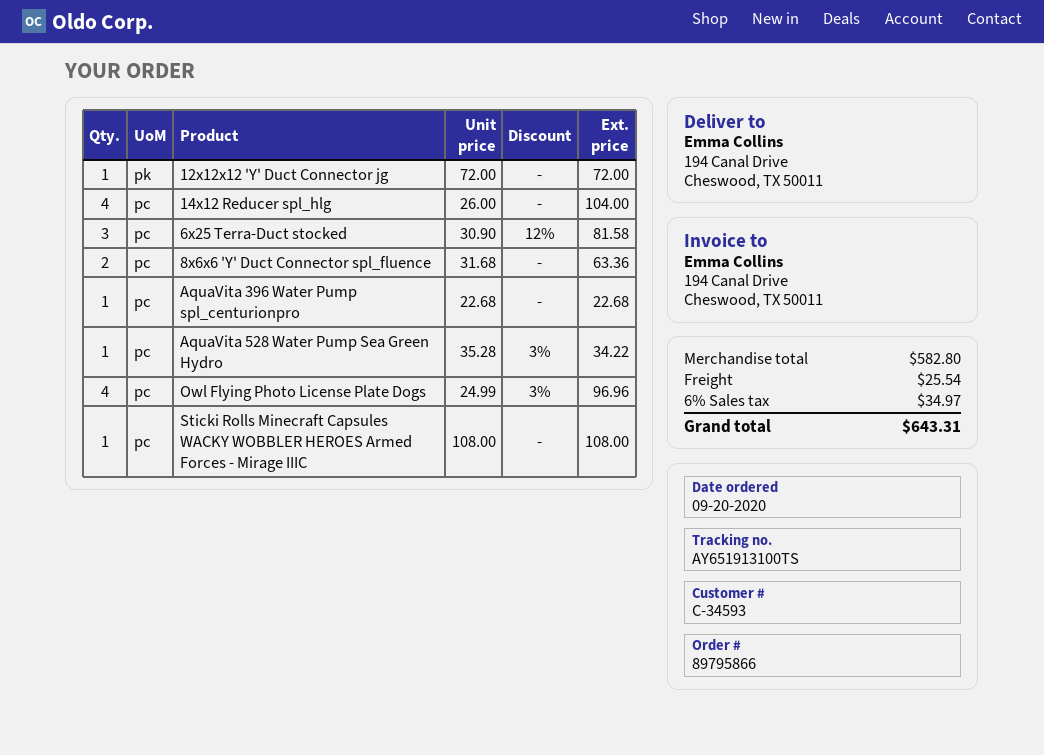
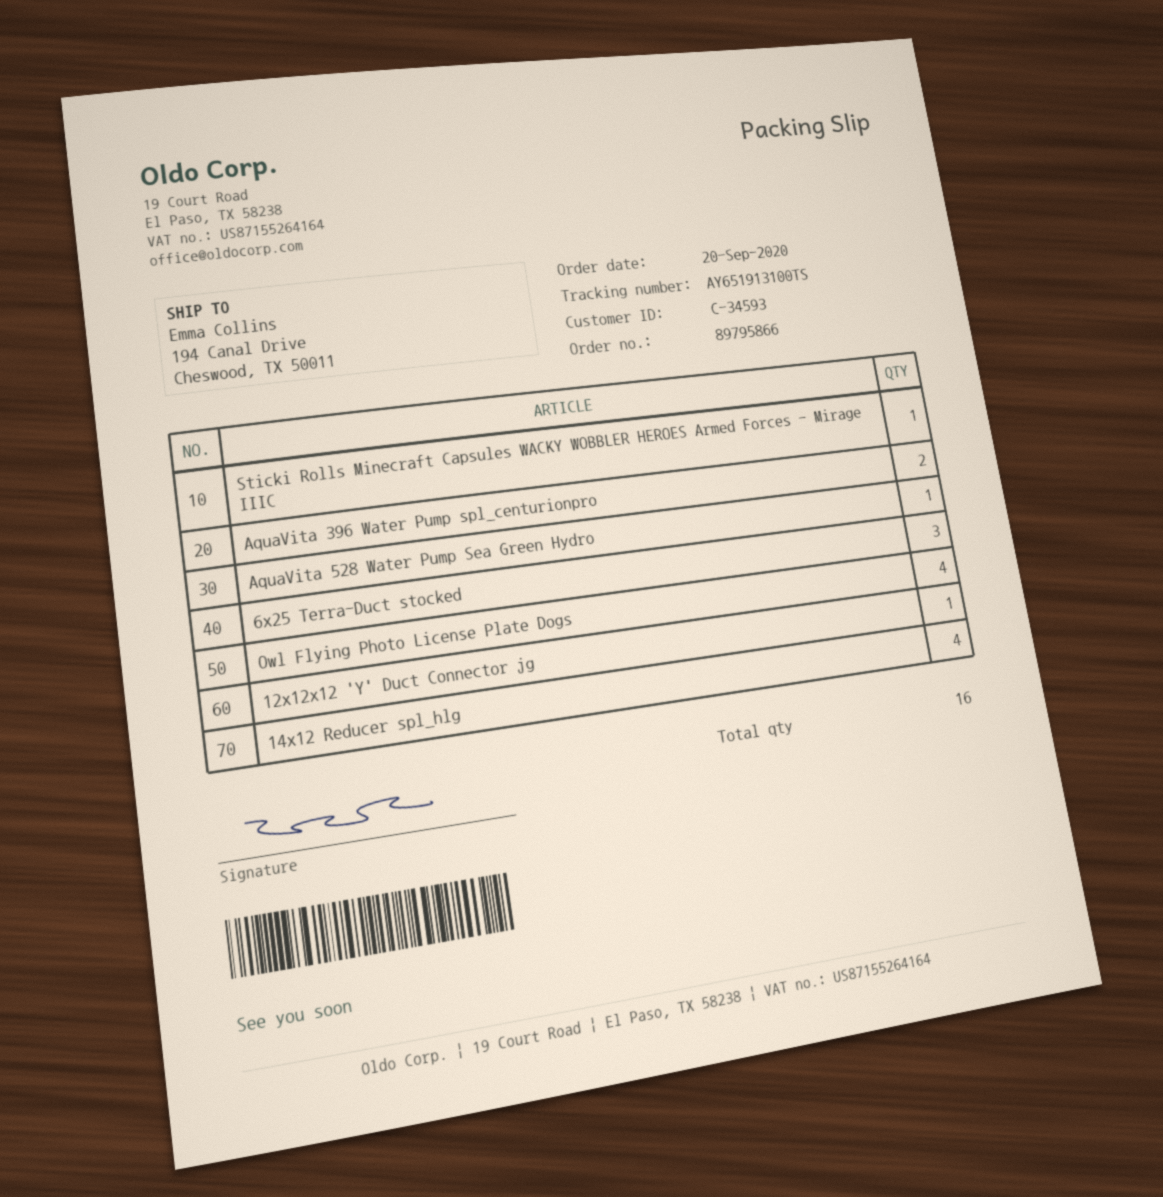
8x6x6 'Y' Duct Connector spl_fluence: 2 -> none
AquaVita 396 Water Pump spl_centurionpro: 1 -> 2

